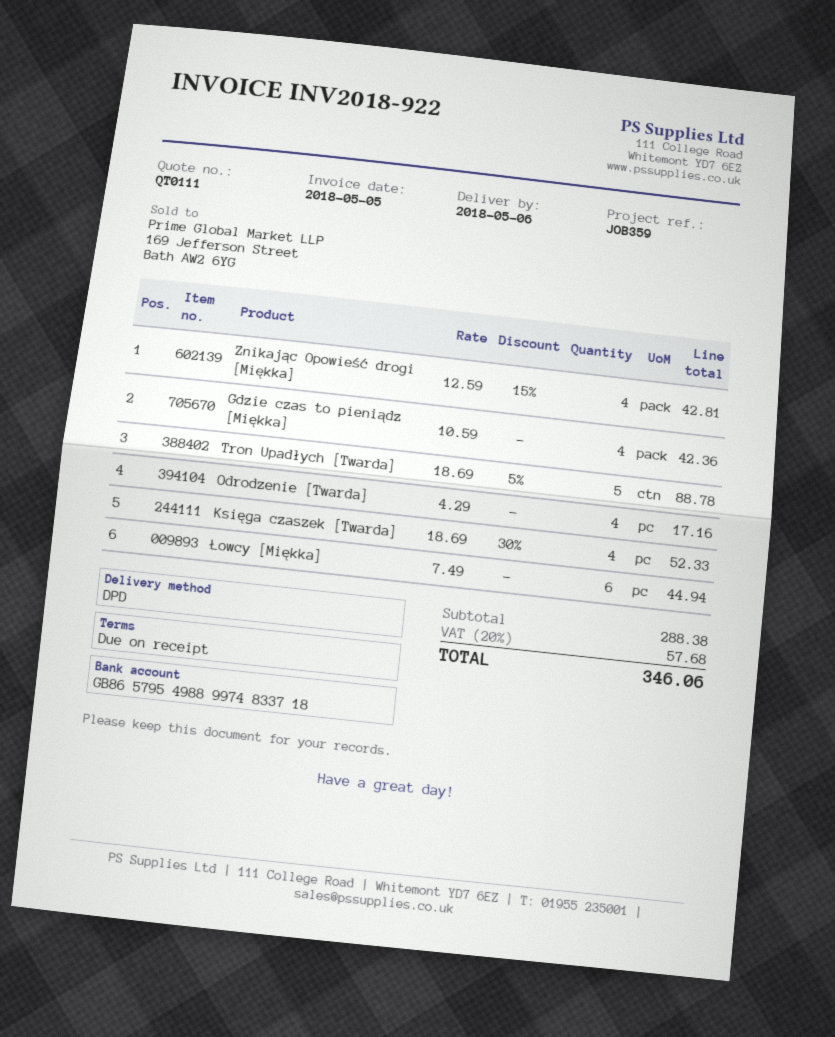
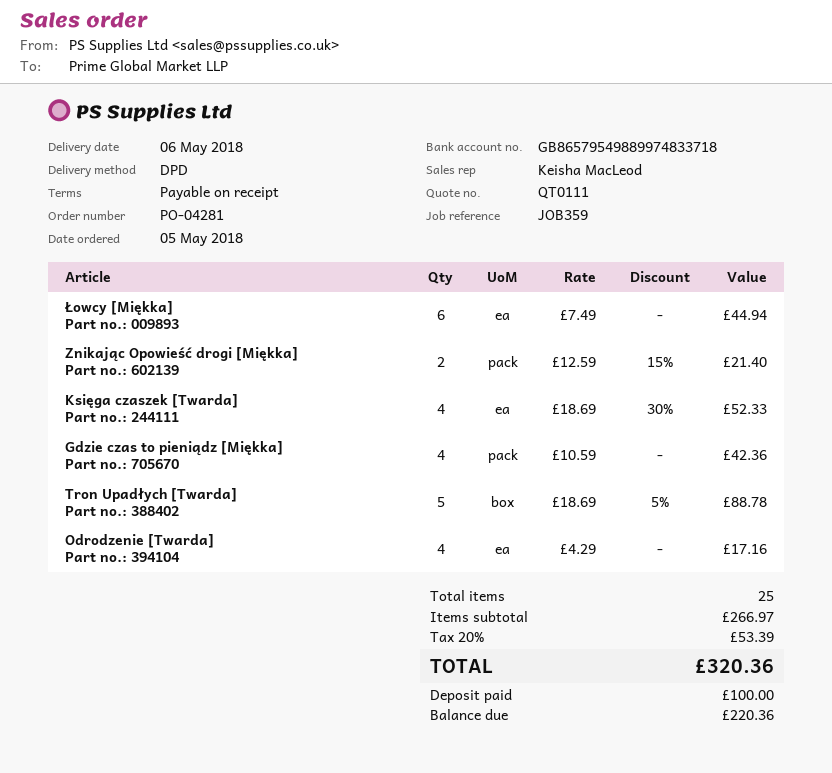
Znikając Opowieść drogi [Miękka]: 4 x 12.59 - 15% = 42.81 -> 2 x 12.59 - 15% = 21.40
subtotal: 288.38 -> 266.97
tax: 20% = 57.68 -> 20% = 53.39
total: 346.06 -> 320.36

